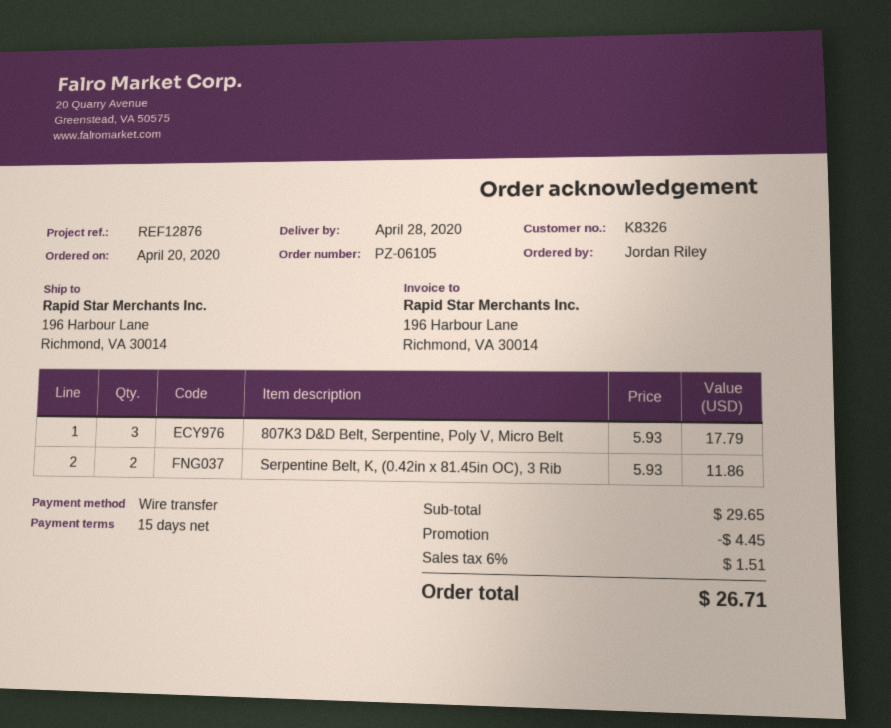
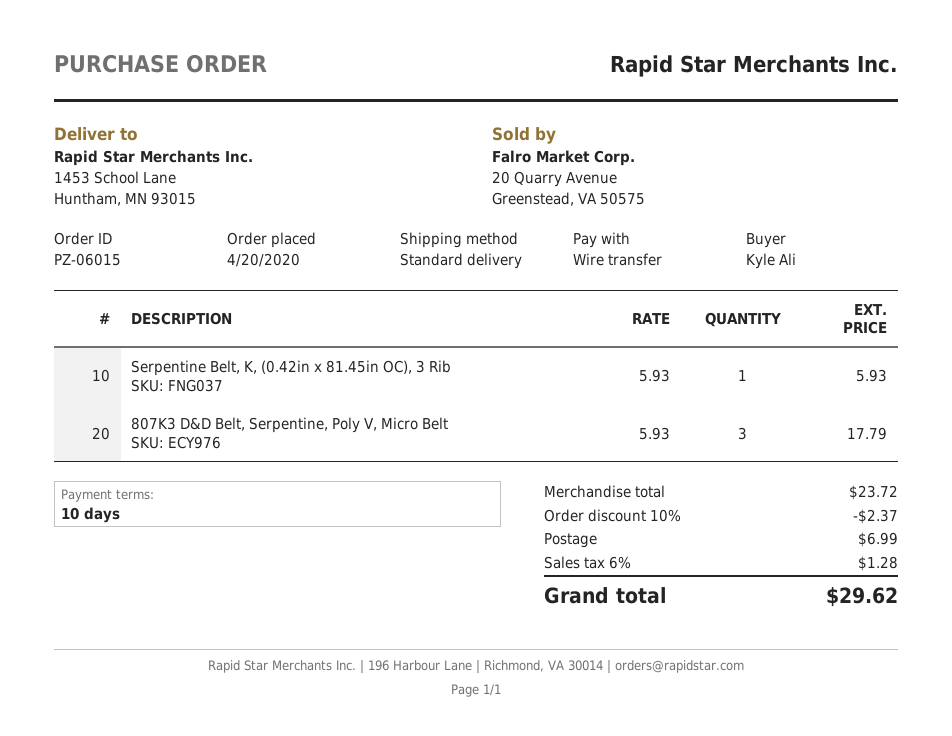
order number: PZ-06105 -> PZ-06015
payment terms: 15 days -> 10 days
ordered by: Jordan Riley -> Kyle Ali
ship to: 196 Harbour Lane, Richmond, VA 30014 -> 1453 School Lane, Huntham, MN 93015
Serpentine Belt, K, (0.42in x 81.45in OC), 3 Rib: 2 x 5.93 = 11.86 -> 1 x 5.93 = 5.93
subtotal: 29.65 -> 23.72
discount: 4.45 -> 2.37
shipping: none -> 6.99
tax: 6% = 1.51 -> 6% = 1.28
total: 26.71 -> 29.62

